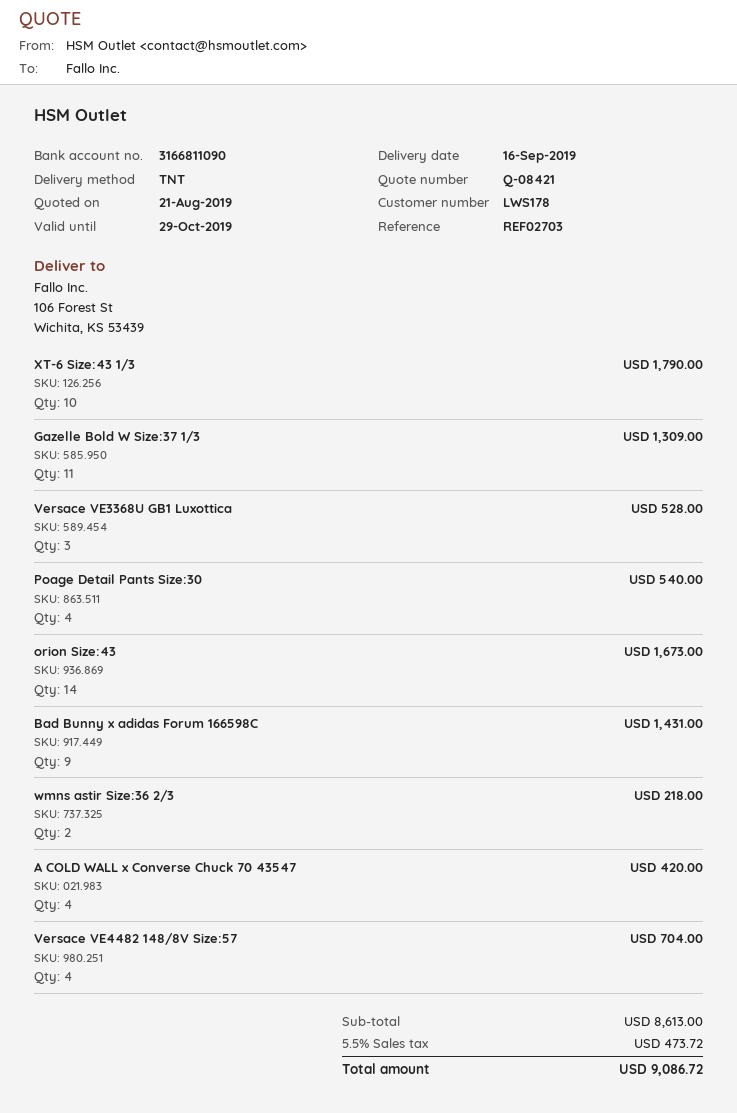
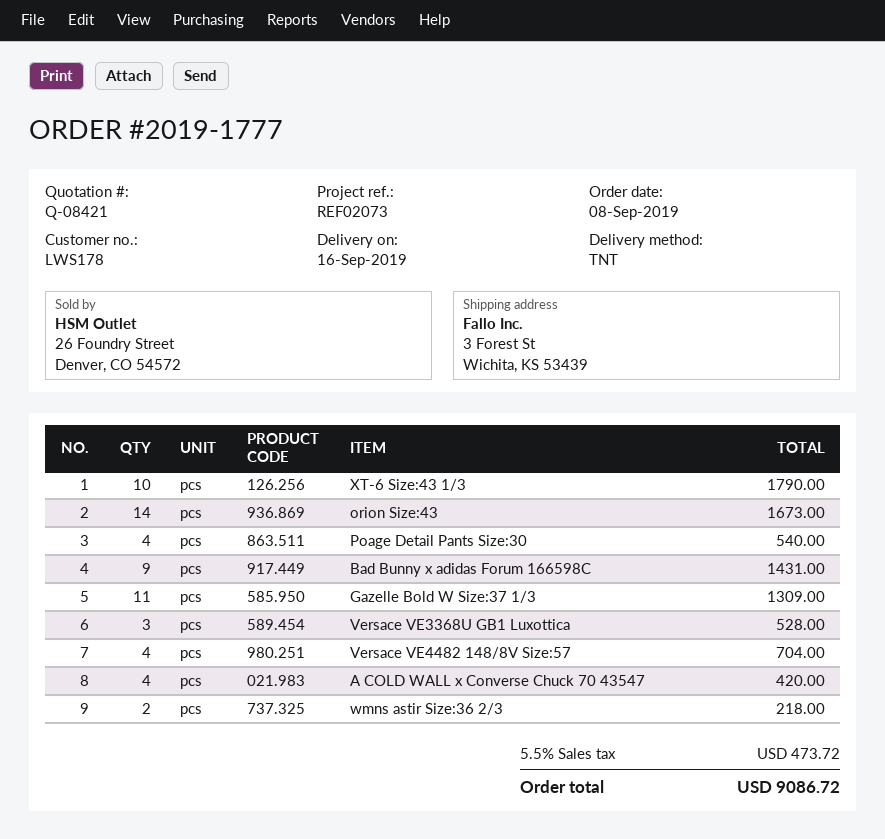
reference: REF02703 -> REF02073
ship to: 106 Forest St, Wichita, KS 53439 -> 3 Forest St, Wichita, KS 53439

